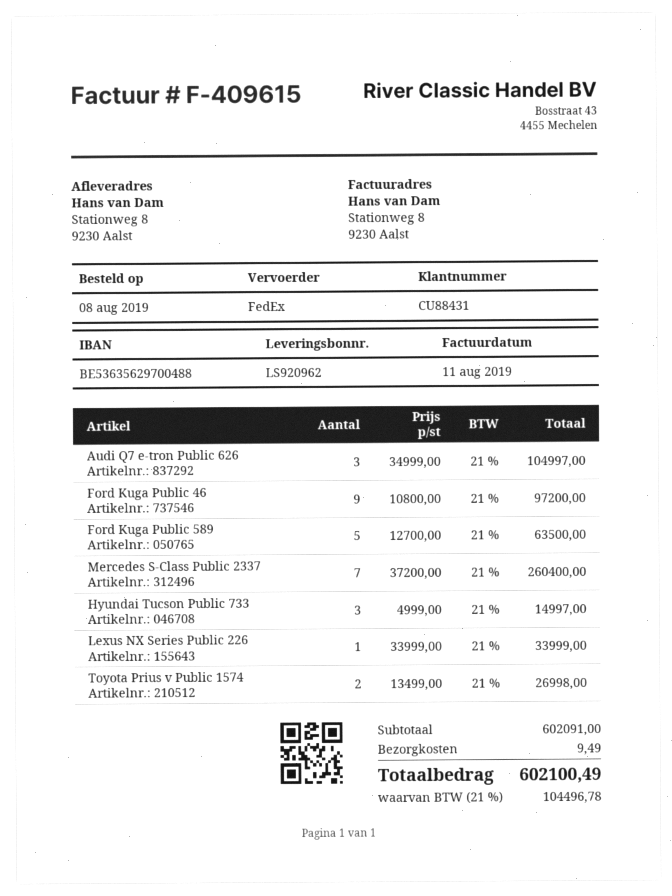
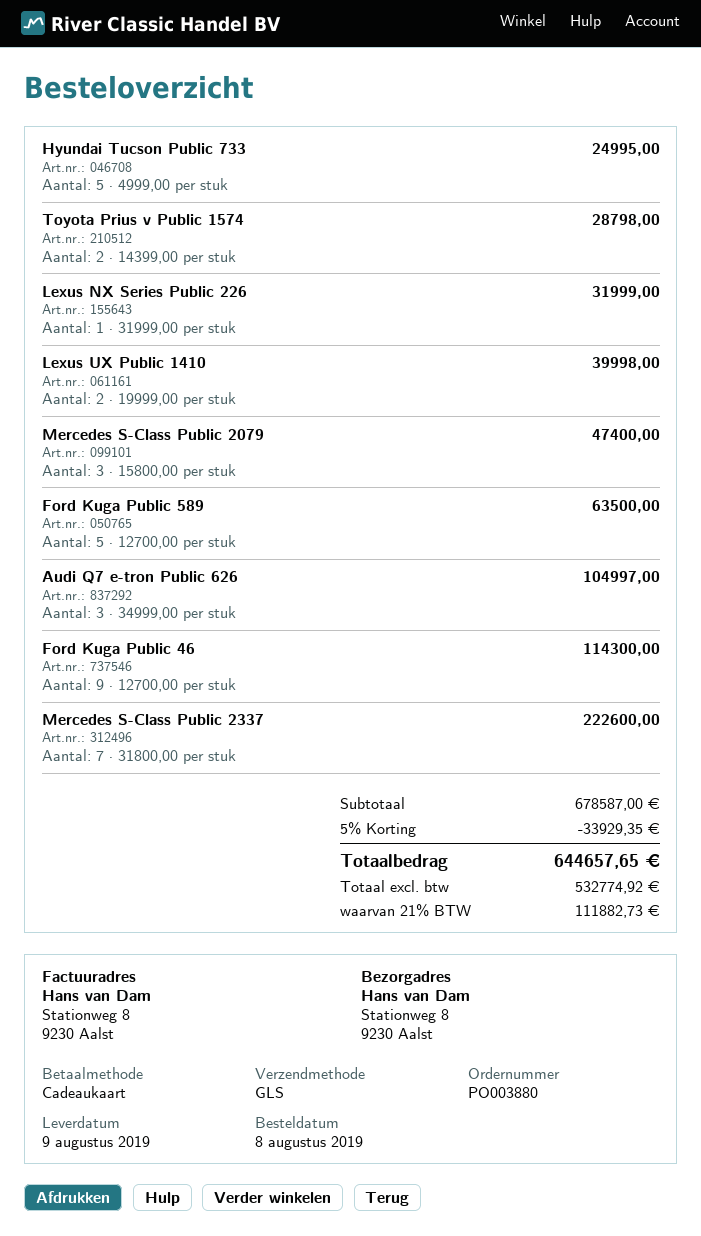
shipping method: FedEx -> GLS
Ford Kuga Public 46: 9 x 10800.00 = 97200.00 -> 9 x 12700.00 = 114300.00
Mercedes S-Class Public 2337: 7 x 37200.00 = 260400.00 -> 7 x 31800.00 = 222600.00
Hyundai Tucson Public 733: 3 x 4999.00 = 14997.00 -> 5 x 4999.00 = 24995.00
Lexus NX Series Public 226: 1 x 33999.00 = 33999.00 -> 1 x 31999.00 = 31999.00
Toyota Prius v Public 1574: 2 x 13499.00 = 26998.00 -> 2 x 14399.00 = 28798.00
Lexus UX Public 1410: none -> 2 x 19999.00 = 39998.00
Mercedes S-Class Public 2079: none -> 3 x 15800.00 = 47400.00
subtotal: 602091.00 -> 678587.00
discount: none -> 5% = 33929.35
shipping: 9.49 -> none
tax: 21% = 104496.78 -> 21% = 111882.73
total: 602100.49 -> 644657.65

